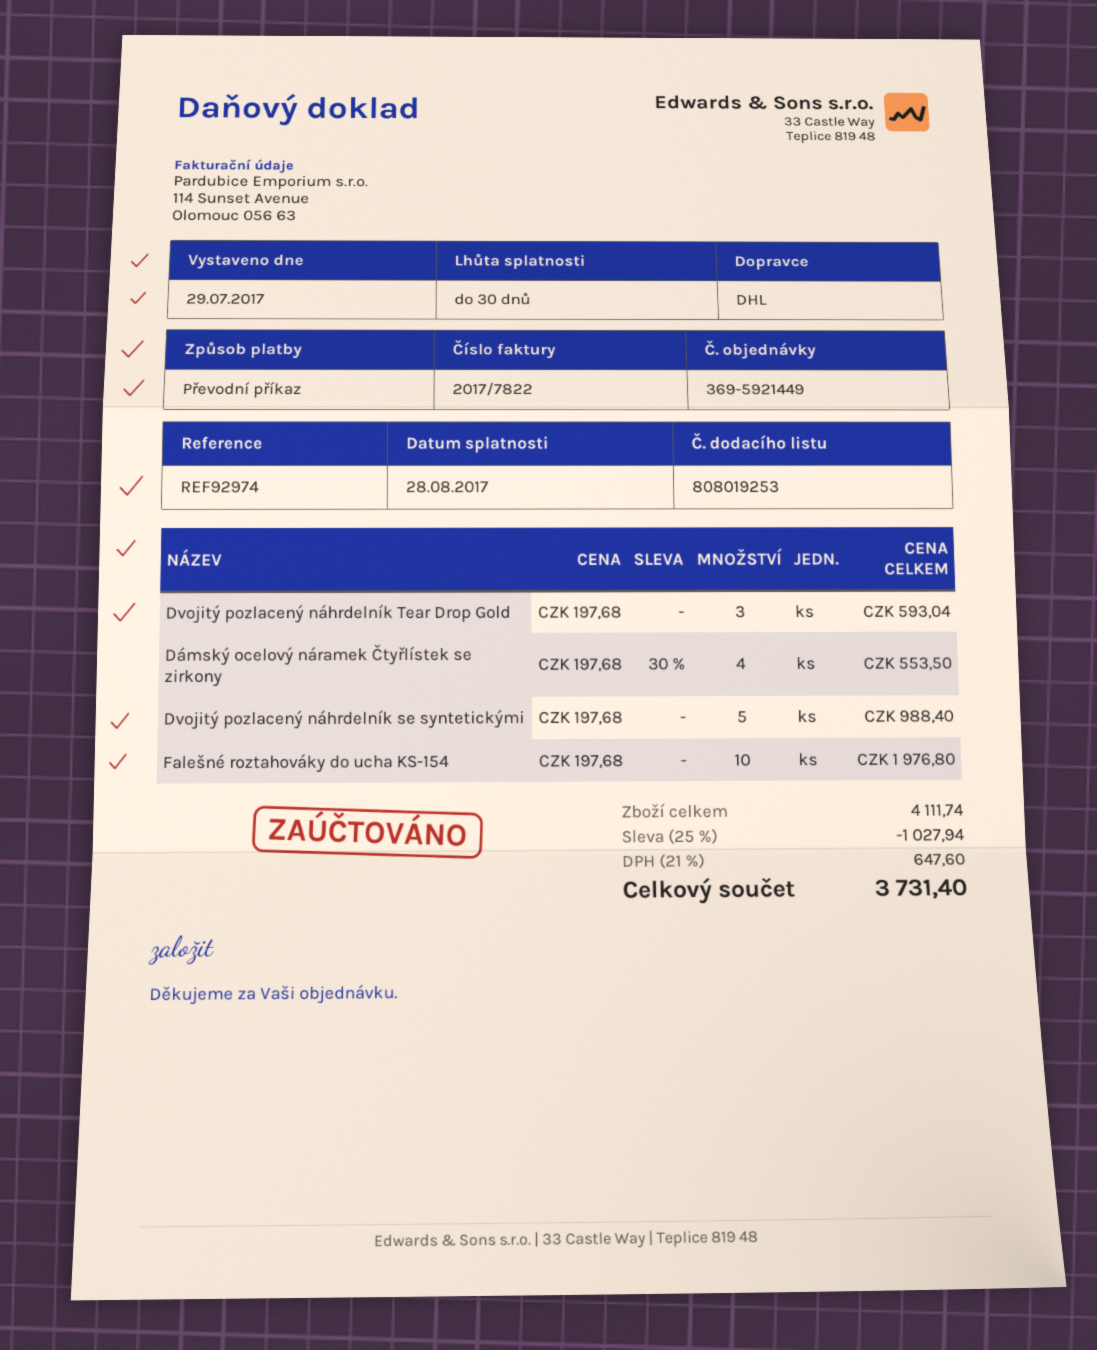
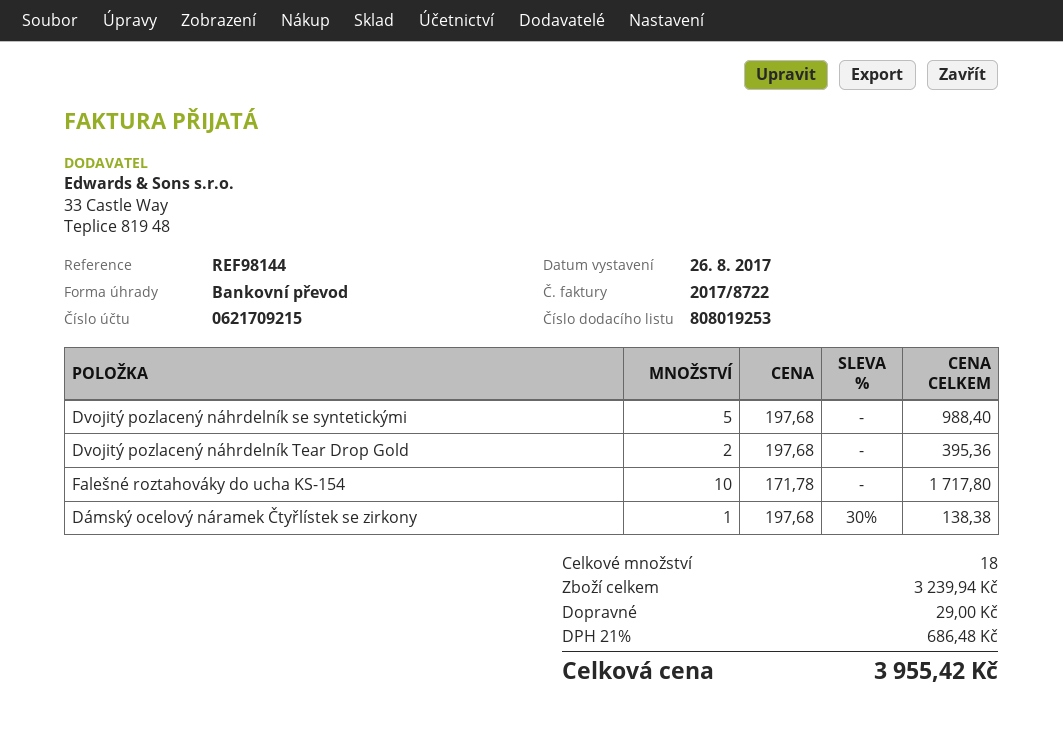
invoice number: 2017/7822 -> 2017/8722
invoice date: 2017-07-29 -> 2017-08-26
reference: REF92974 -> REF98144
Dvojitý pozlacený náhrdelník Tear Drop Gold: 3 x 197.68 = 593.04 -> 2 x 197.68 = 395.36
Dámský ocelový náramek Čtyřlístek se zirkony: 4 x 197.68 - 30% = 553.50 -> 1 x 197.68 - 30% = 138.38
Falešné roztahováky do ucha KS-154: 10 x 197.68 = 1976.80 -> 10 x 171.78 = 1717.80
subtotal: 4111.74 -> 3239.94
discount: 25% = 1027.94 -> none
shipping: none -> 29.00
tax: 21% = 647.60 -> 21% = 686.48
total: 3731.40 -> 3955.42

